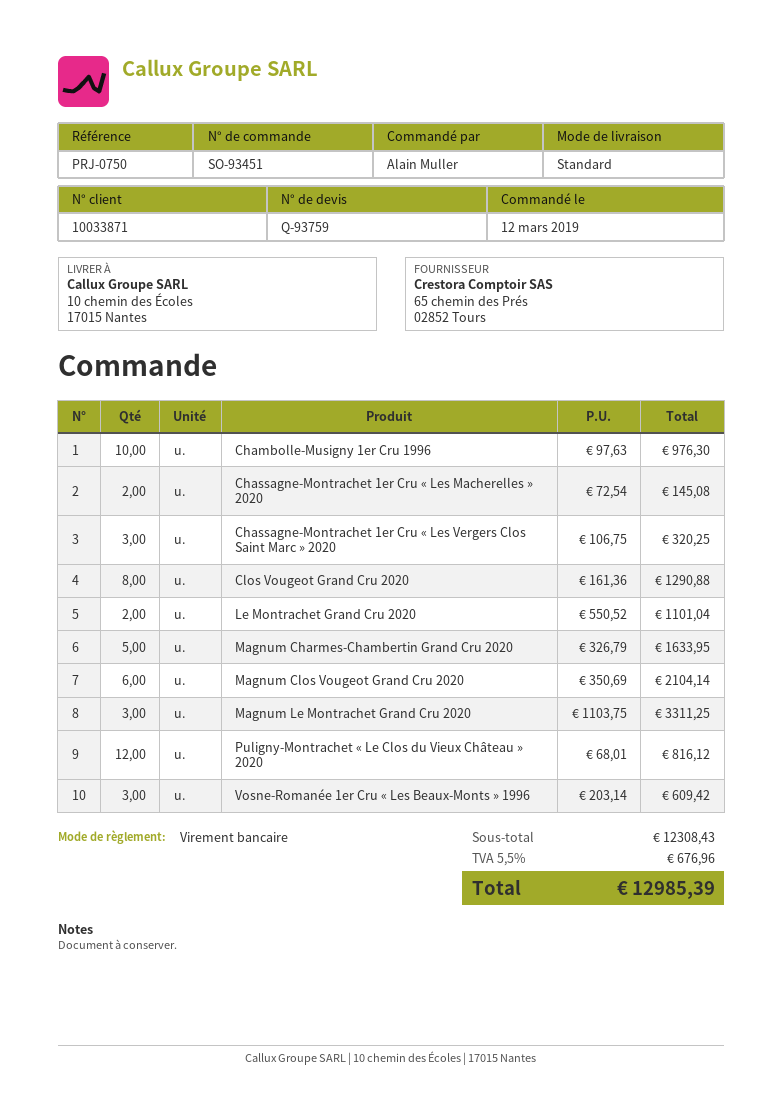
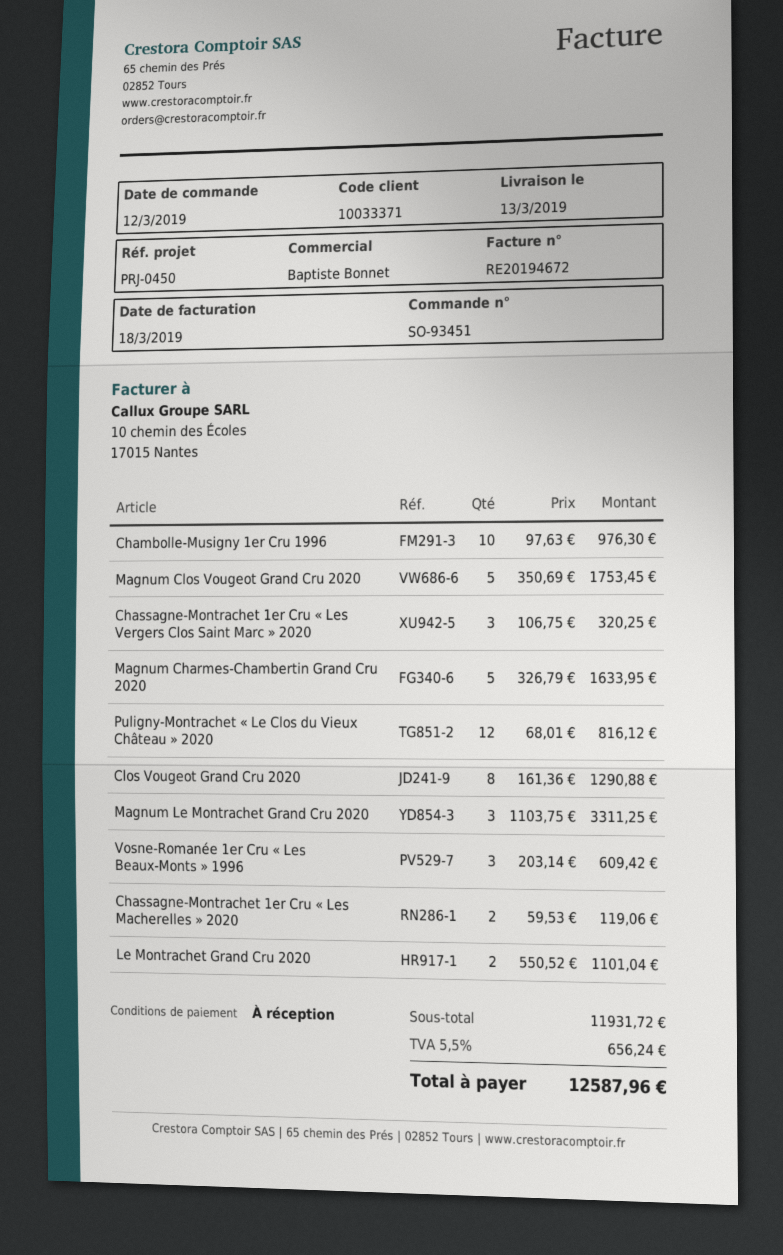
customer number: 10033871 -> 10033371
reference: PRJ-0750 -> PRJ-0450
Chassagne-Montrachet 1er Cru « Les Macherelles » 2020: 2 x 72.54 = 145.08 -> 2 x 59.53 = 119.06
Magnum Clos Vougeot Grand Cru 2020: 6 x 350.69 = 2104.14 -> 5 x 350.69 = 1753.45
subtotal: 12308.43 -> 11931.72
tax: 5.5% = 676.96 -> 5.5% = 656.24
total: 12985.39 -> 12587.96

